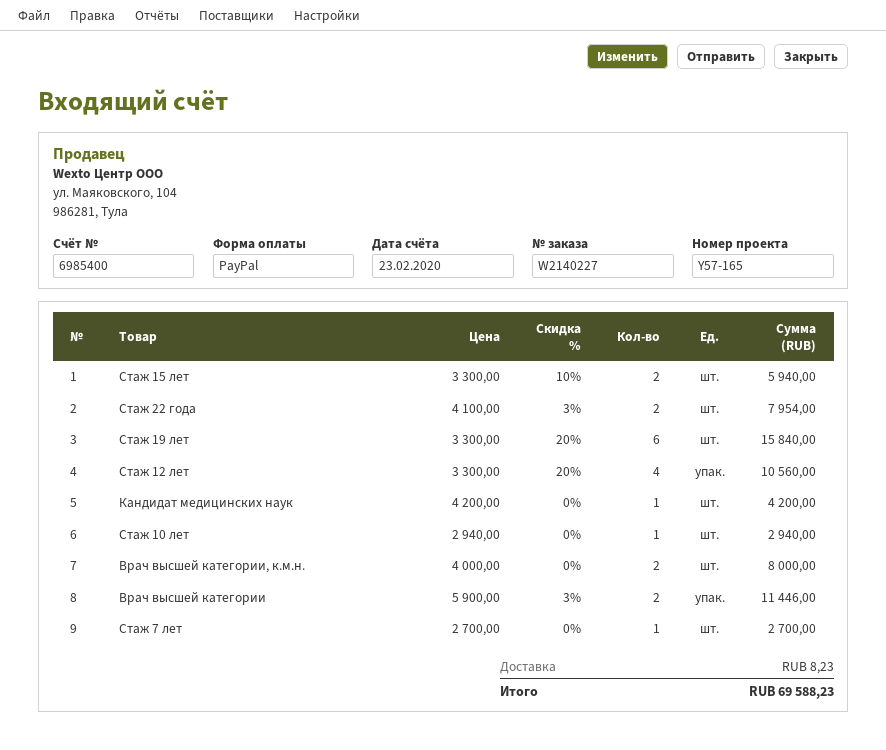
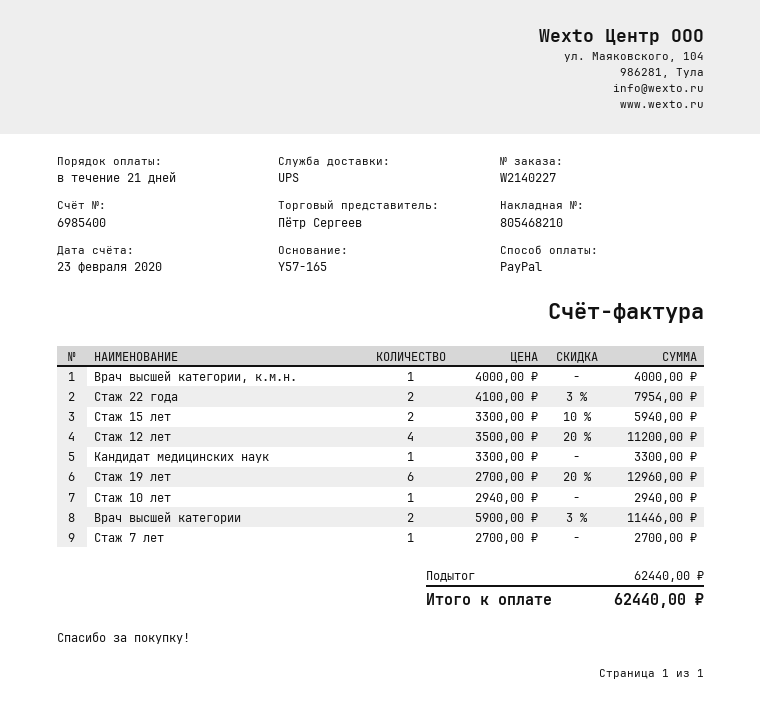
Стаж 19 лет: 6 x 3300.00 - 20% = 15840.00 -> 6 x 2700.00 - 20% = 12960.00
Стаж 12 лет: 4 x 3300.00 - 20% = 10560.00 -> 4 x 3500.00 - 20% = 11200.00
Кандидат медицинских наук: 1 x 4200.00 = 4200.00 -> 1 x 3300.00 = 3300.00
Врач высшей категории, к.м.н.: 2 x 4000.00 = 8000.00 -> 1 x 4000.00 = 4000.00
shipping: 8.23 -> none
total: 69588.23 -> 62440.00

